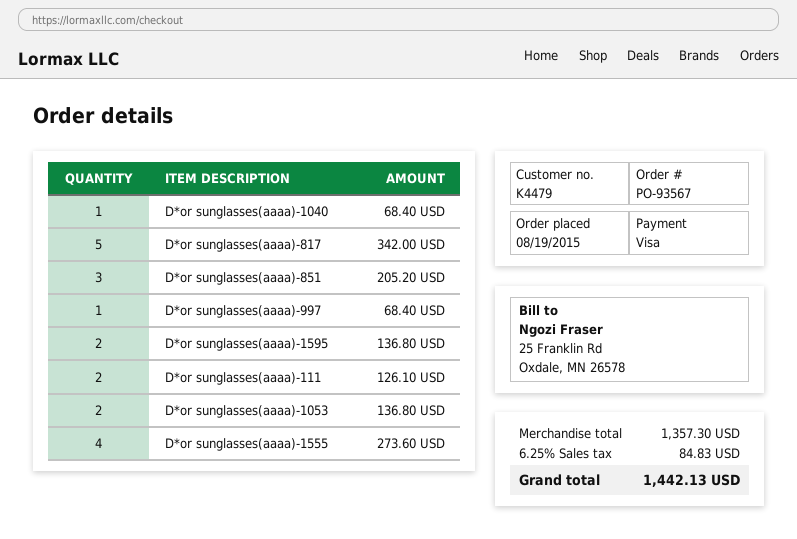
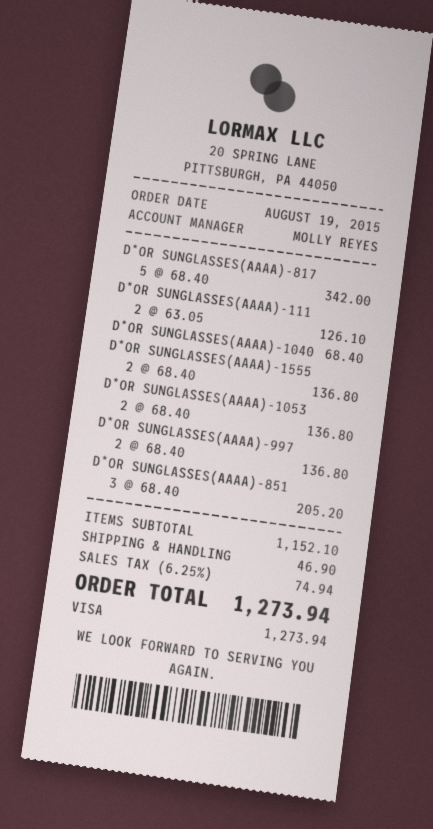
D*or sunglasses(aaaa)-997: 1 for 68.40 -> 2 for 136.80
D*or sunglasses(aaaa)-1595: 2 for 136.80 -> none
D*or sunglasses(aaaa)-1555: 4 for 273.60 -> 2 for 136.80
subtotal: 1357.30 -> 1152.10
shipping: none -> 46.90
tax: 6.25% = 84.83 -> 6.25% = 74.94
total: 1442.13 -> 1273.94

